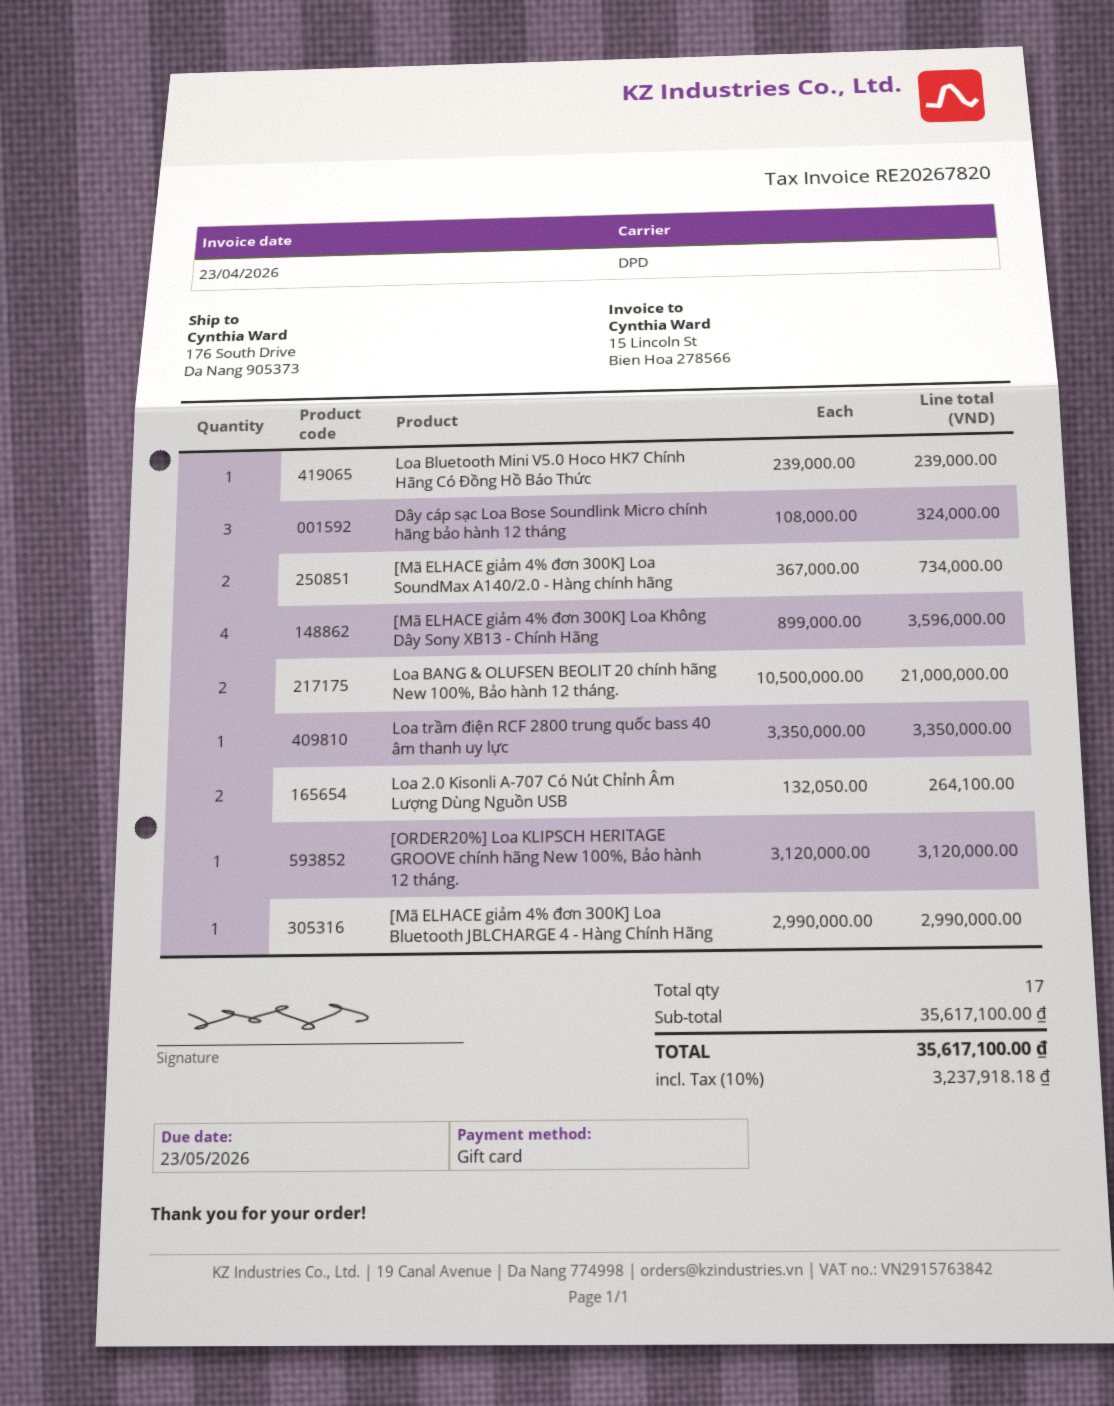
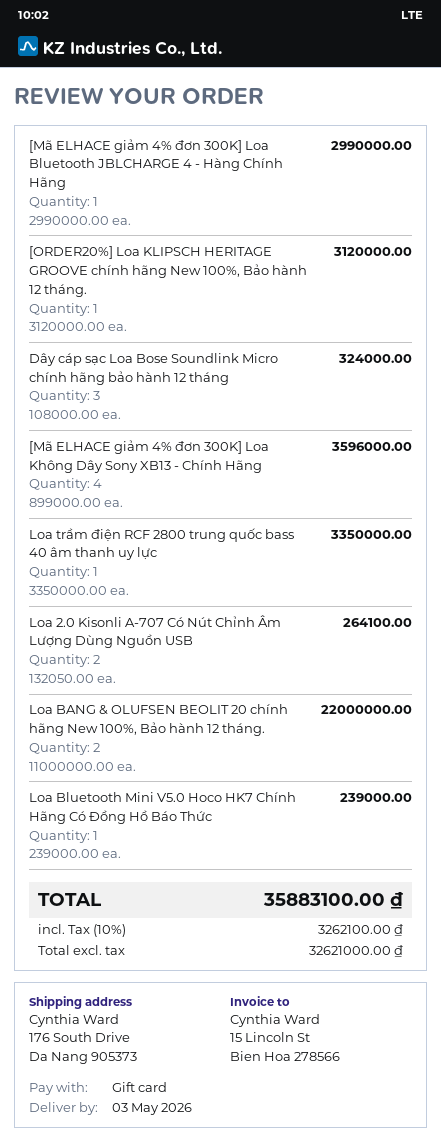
[Mã ELHACE giảm 4% đơn 300K] Loa SoundMax A140/2.0 - Hàng chính hãng: 2 x 367000.00 = 734000.00 -> none
Loa BANG & OLUFSEN BEOLIT 20 chính hãng New 100%, Bảo hành 12 tháng.: 2 x 10500000.00 = 21000000.00 -> 2 x 11000000.00 = 22000000.00
tax: 10% = 3237918.18 -> 10% = 3262100.00
total: 35617100.00 -> 35883100.00

